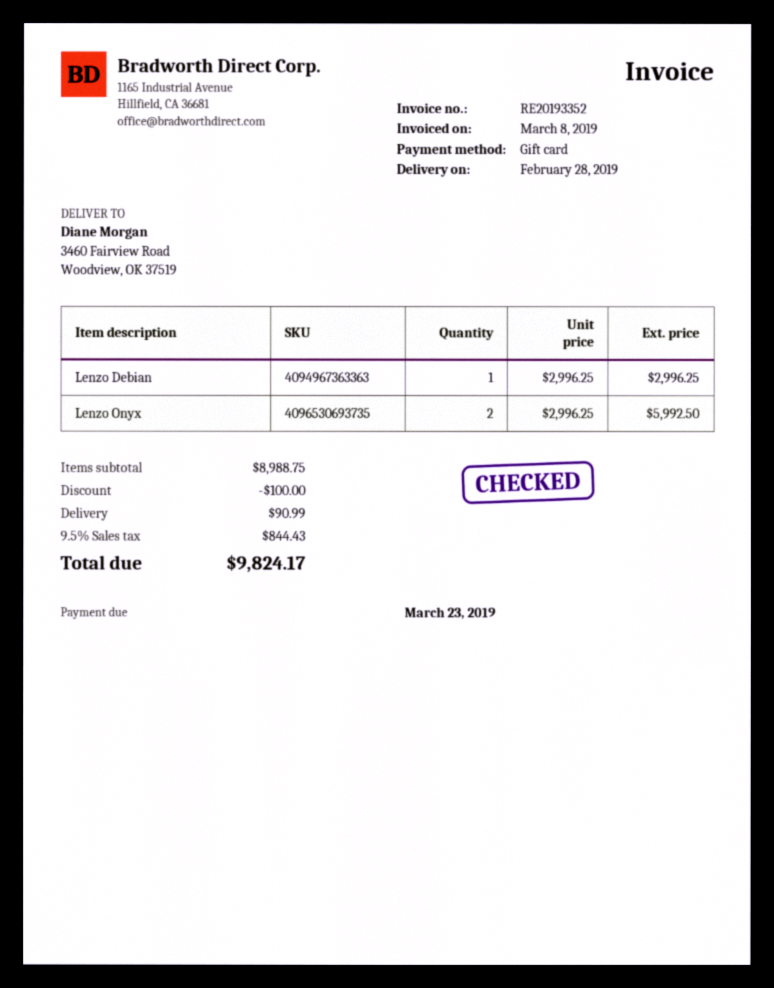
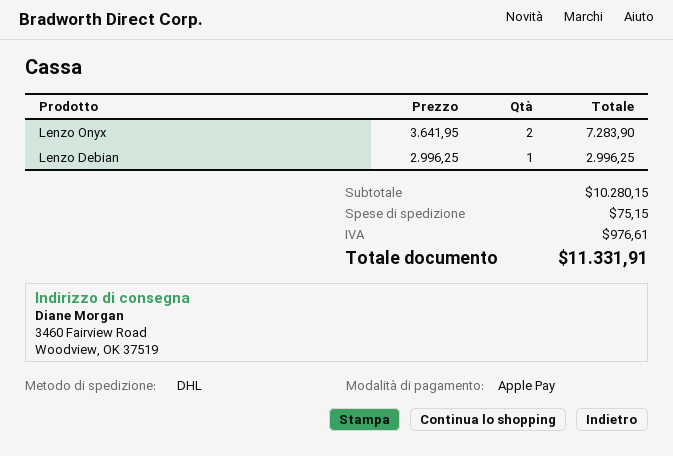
payment method: gift card -> Apple Pay
Lenzo Onyx: 2 x 2996.25 = 5992.50 -> 2 x 3641.95 = 7283.90
subtotal: 8988.75 -> 10280.15
discount: 100.00 -> none
shipping: 90.99 -> 75.15
tax: 844.43 -> 976.61
total: 9824.17 -> 11331.91

